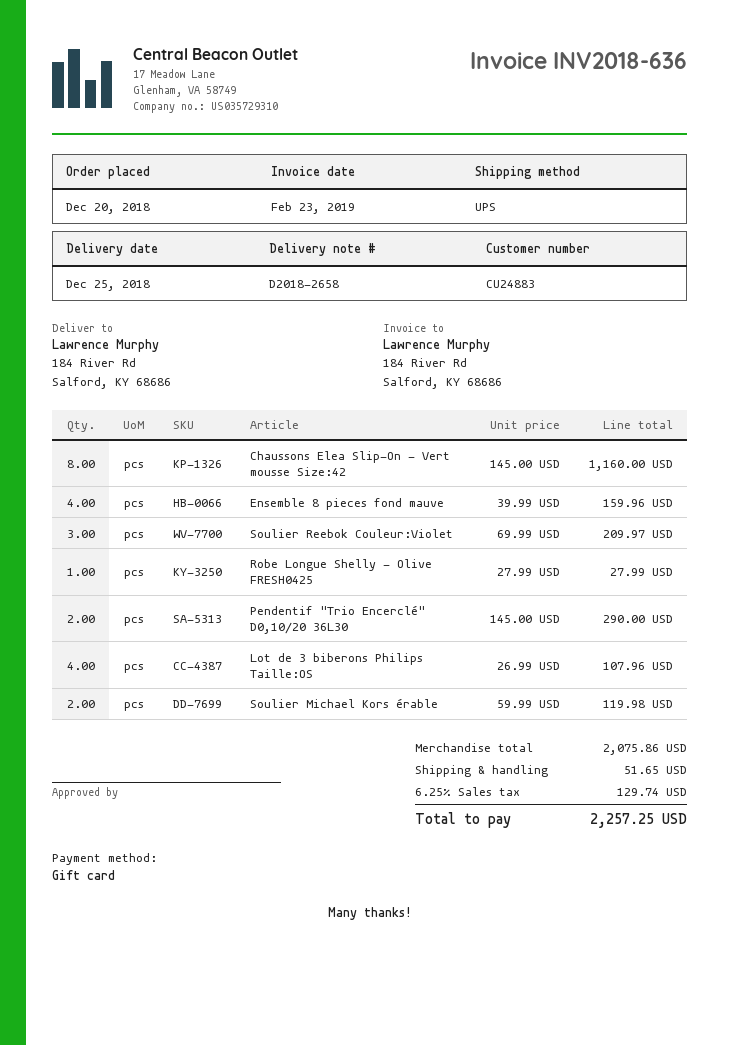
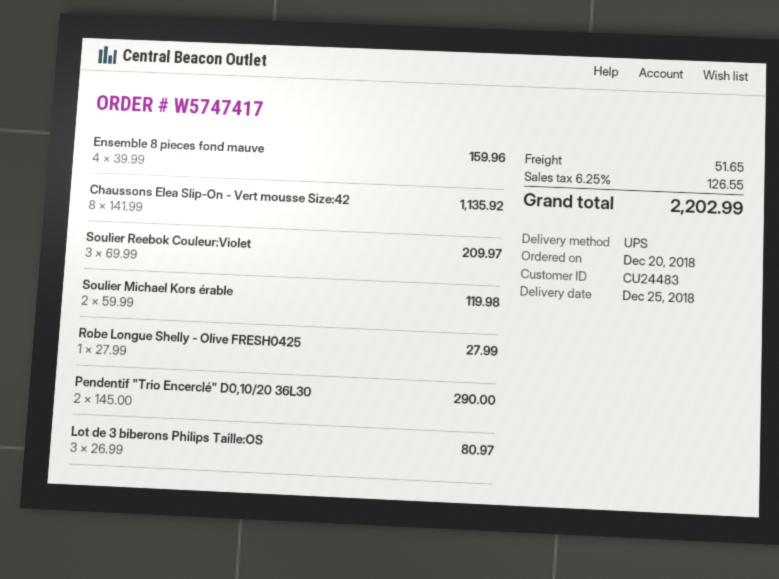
customer number: CU24883 -> CU24483
Chaussons Elea Slip-On - Vert mousse Size:42: 8 x 145.00 = 1160.00 -> 8 x 141.99 = 1135.92
Lot de 3 biberons Philips Taille:OS: 4 x 26.99 = 107.96 -> 3 x 26.99 = 80.97
tax: 6.25% = 129.74 -> 6.25% = 126.55
total: 2257.25 -> 2202.99

